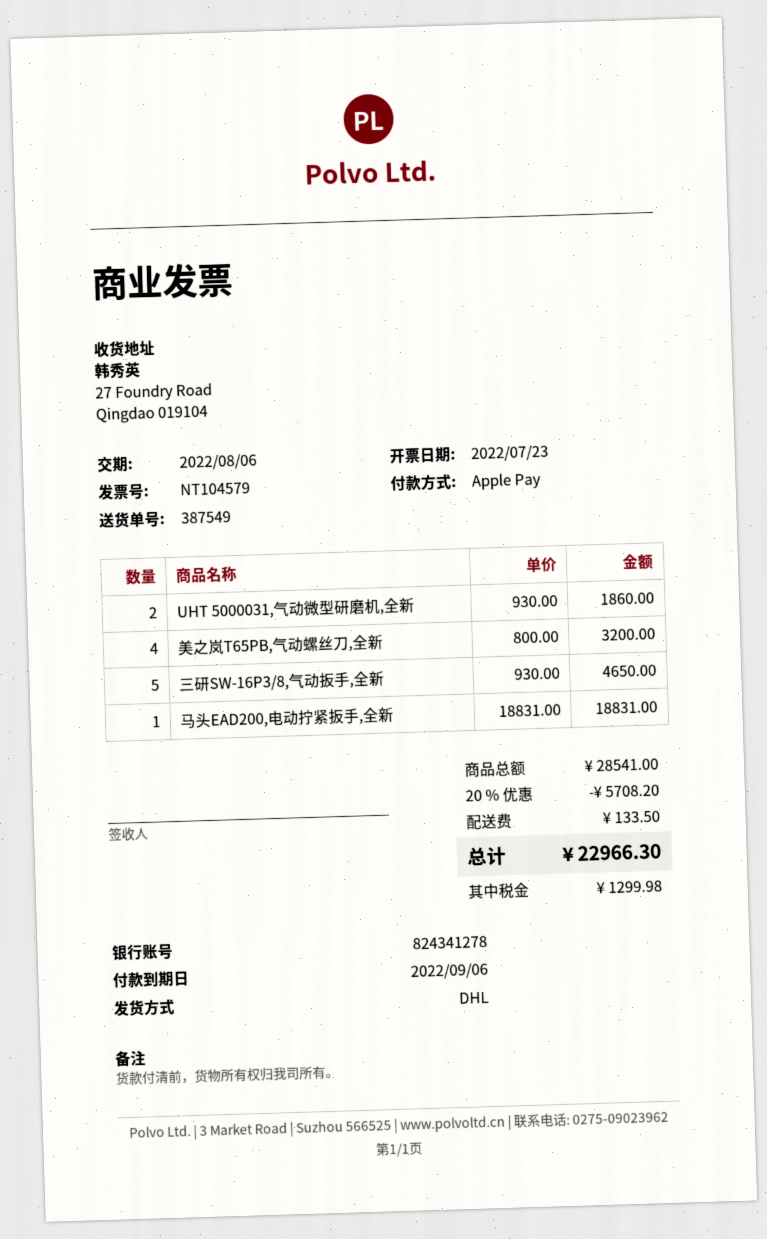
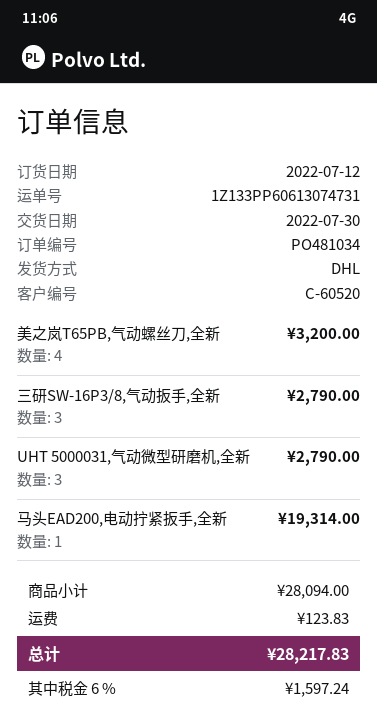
delivery date: 2022-08-06 -> 2022-07-30
UHT 5000031,气动微型研磨机,全新: 2 for 1860.00 -> 3 for 2790.00
三研SW-16P3/8,气动扳手,全新: 5 for 4650.00 -> 3 for 2790.00
马头EAD200,电动拧紧扳手,全新: 1 for 18831.00 -> 1 for 19314.00
subtotal: 28541.00 -> 28094.00
discount: 20% = 5708.20 -> none
shipping: 133.50 -> 123.83
tax: 1299.98 -> 1597.24
total: 22966.30 -> 28217.83

